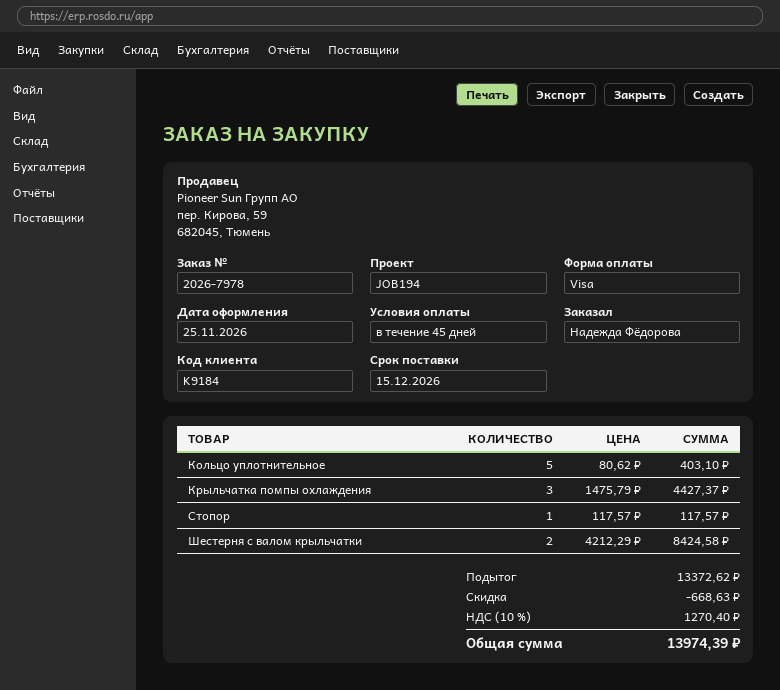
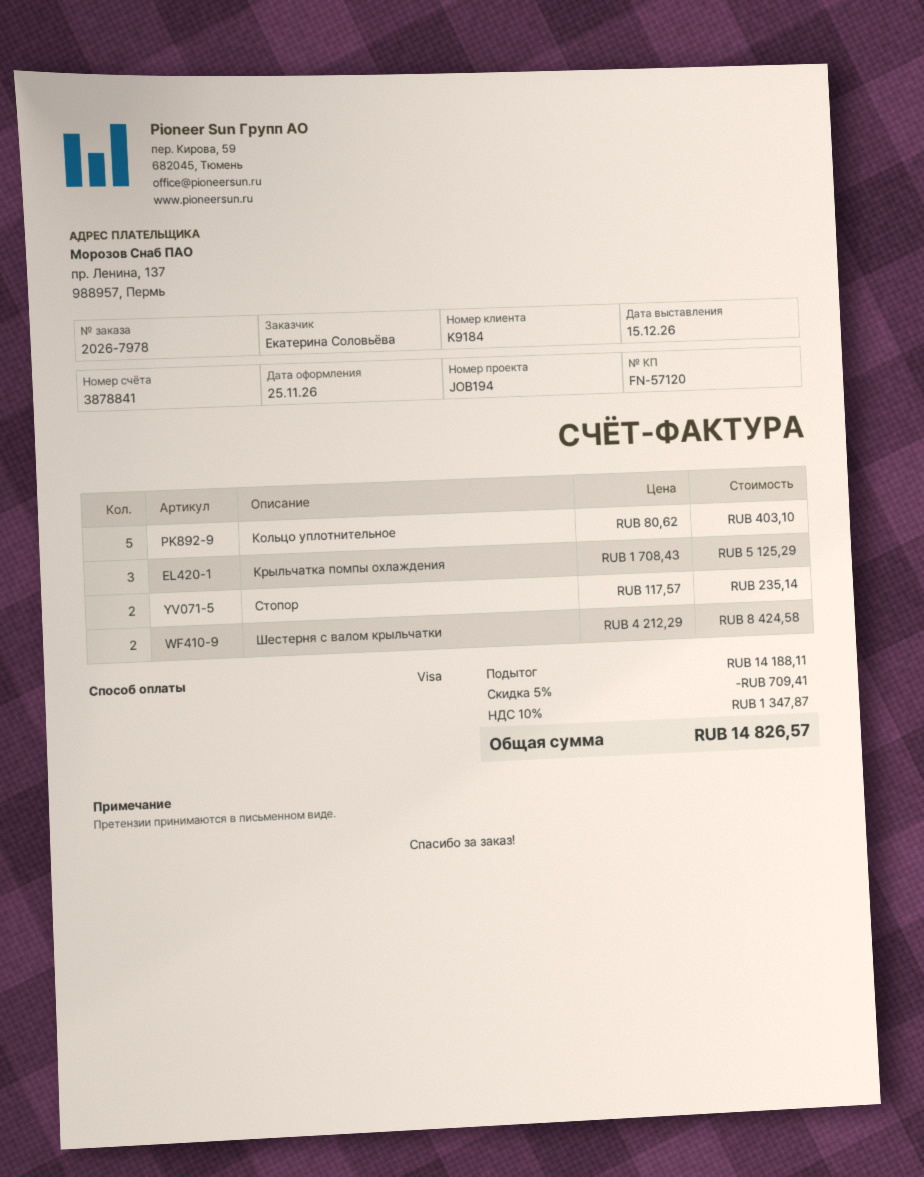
ordered by: Надежда Фёдорова -> Екатерина Соловьёва
Крыльчатка помпы охлаждения: 3 x 1475.79 = 4427.37 -> 3 x 1708.43 = 5125.29
Стопор: 1 x 117.57 = 117.57 -> 2 x 117.57 = 235.14
subtotal: 13372.62 -> 14188.11
discount: 668.63 -> 709.41
tax: 10% = 1270.40 -> 10% = 1347.87
total: 13974.39 -> 14826.57

